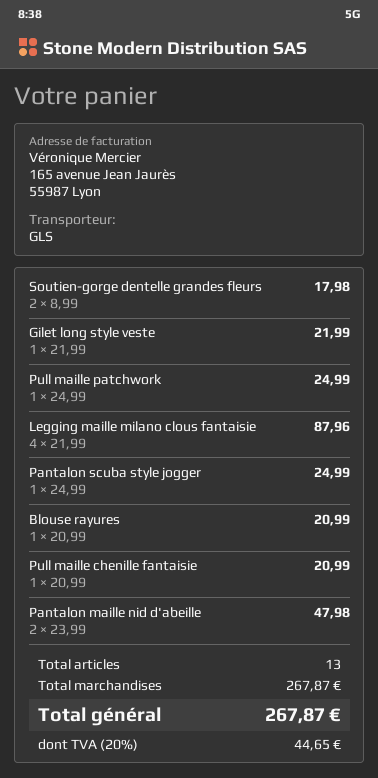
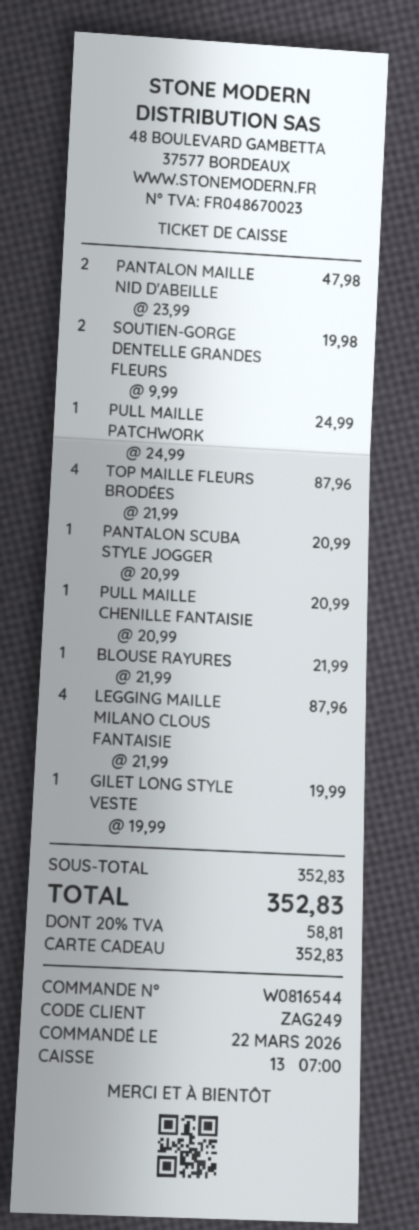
Soutien-gorge dentelle grandes fleurs: 2 x 8.99 = 17.98 -> 2 x 9.99 = 19.98
Gilet long style veste: 1 x 21.99 = 21.99 -> 1 x 19.99 = 19.99
Pantalon scuba style jogger: 1 x 24.99 = 24.99 -> 1 x 20.99 = 20.99
Blouse rayures: 1 x 20.99 = 20.99 -> 1 x 21.99 = 21.99
TOP MAILLE FLEURS BRODÉES: none -> 4 x 21.99 = 87.96
subtotal: 267.87 -> 352.83
tax: 20% = 44.65 -> 20% = 58.81
total: 267.87 -> 352.83

